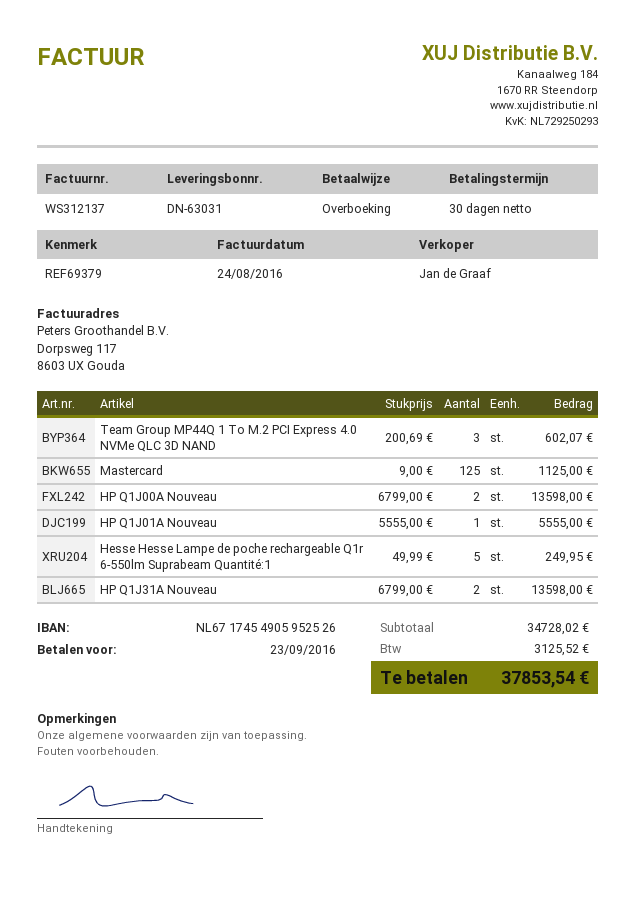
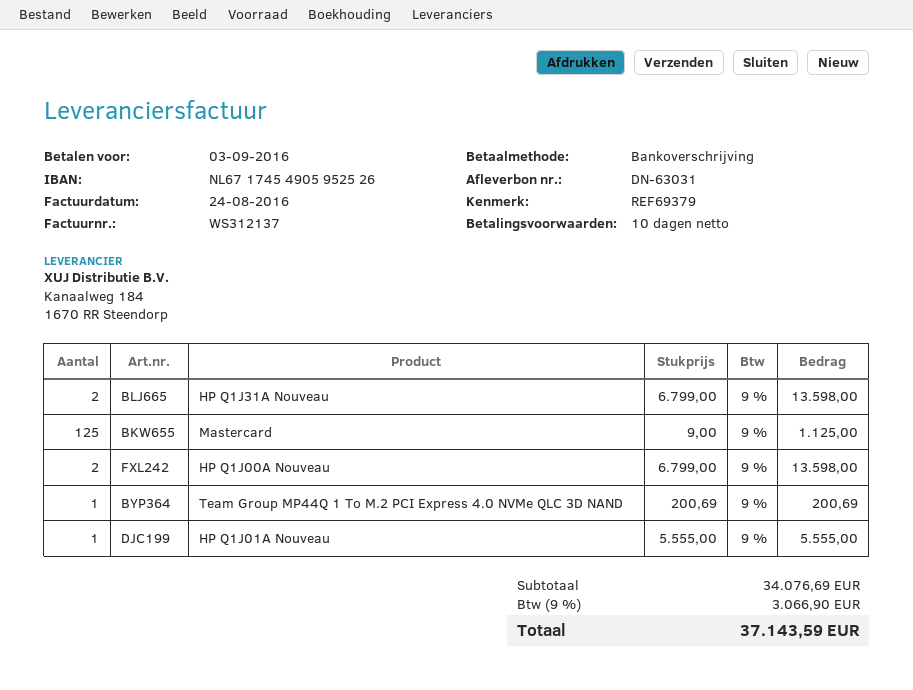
payment terms: 30 days -> 10 days
due date: 2016-09-23 -> 2016-09-03
Team Group MP44Q 1 To M.2 PCI Express 4.0 NVMe QLC 3D NAND: 3 x 200.69 = 602.07 -> 1 x 200.69 = 200.69
Hesse Hesse Lampe de poche rechargeable Q1r 6-550lm Suprabeam Quantité:1: 5 x 49.99 = 249.95 -> none
subtotal: 34728.02 -> 34076.69
tax: 3125.52 -> 3066.90
total: 37853.54 -> 37143.59

